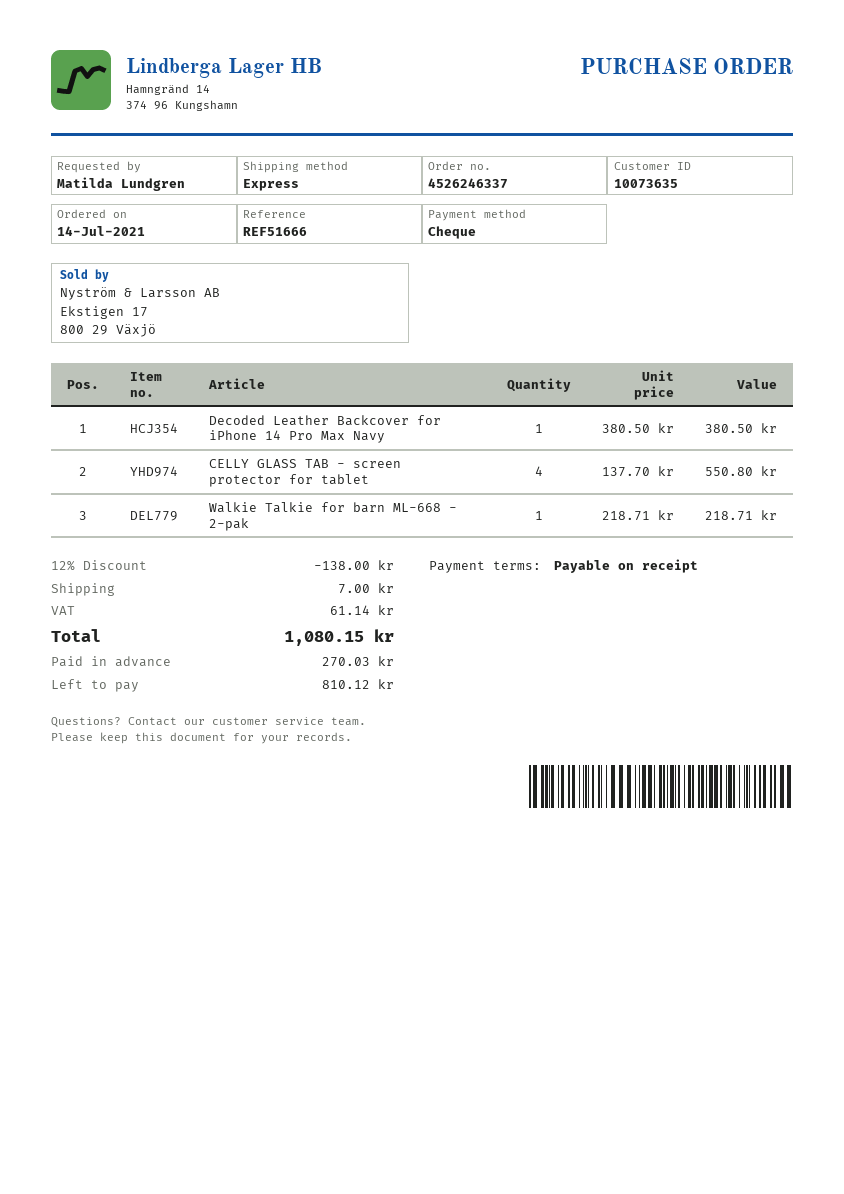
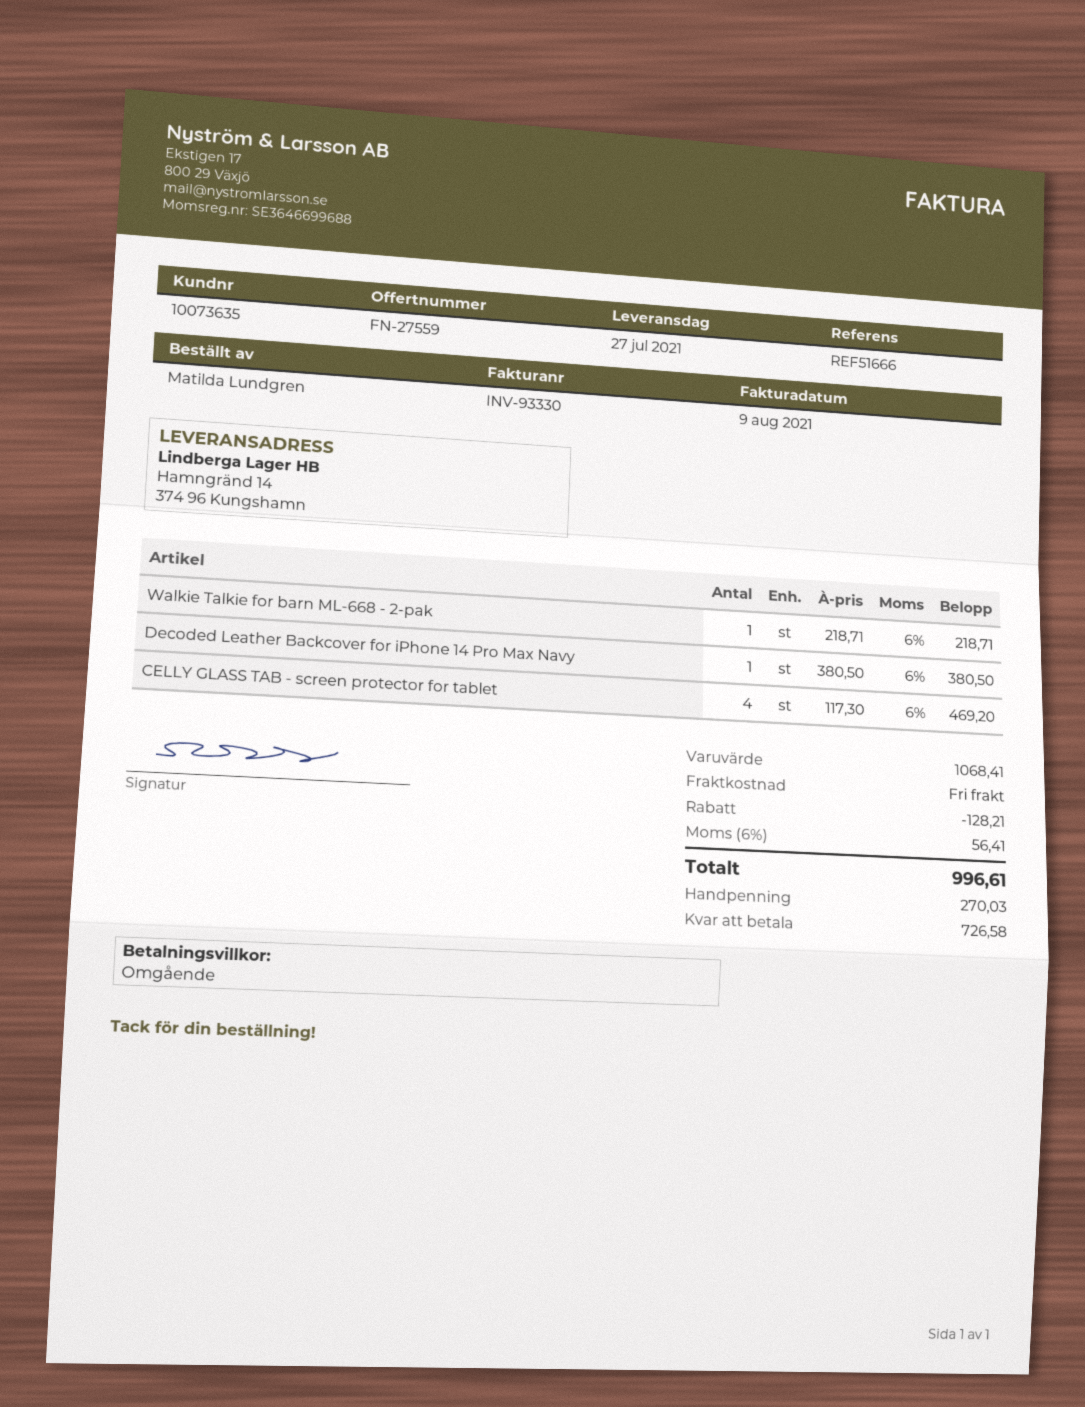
CELLY GLASS TAB - screen protector for tablet: 4 x 137.70 = 550.80 -> 4 x 117.30 = 469.20
discount: 138.00 -> 128.21
shipping: 7.00 -> 0.00
tax: 61.14 -> 56.41
total: 1080.15 -> 996.61
balance: 810.12 -> 726.58

